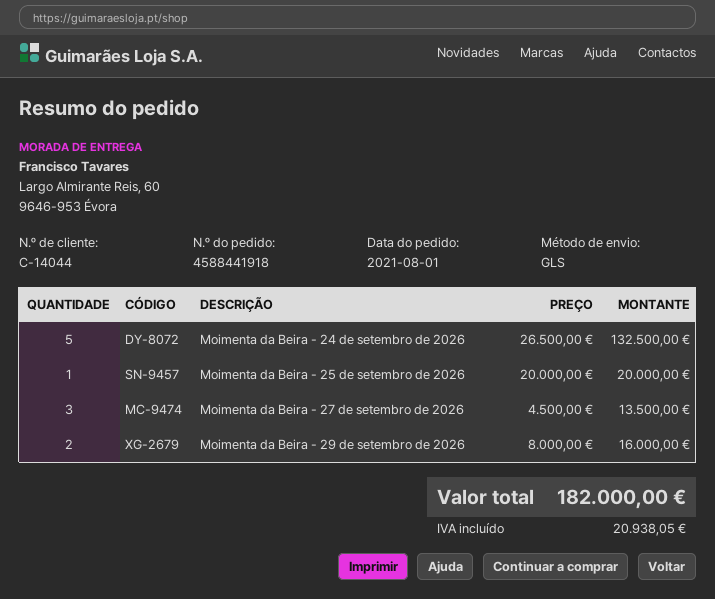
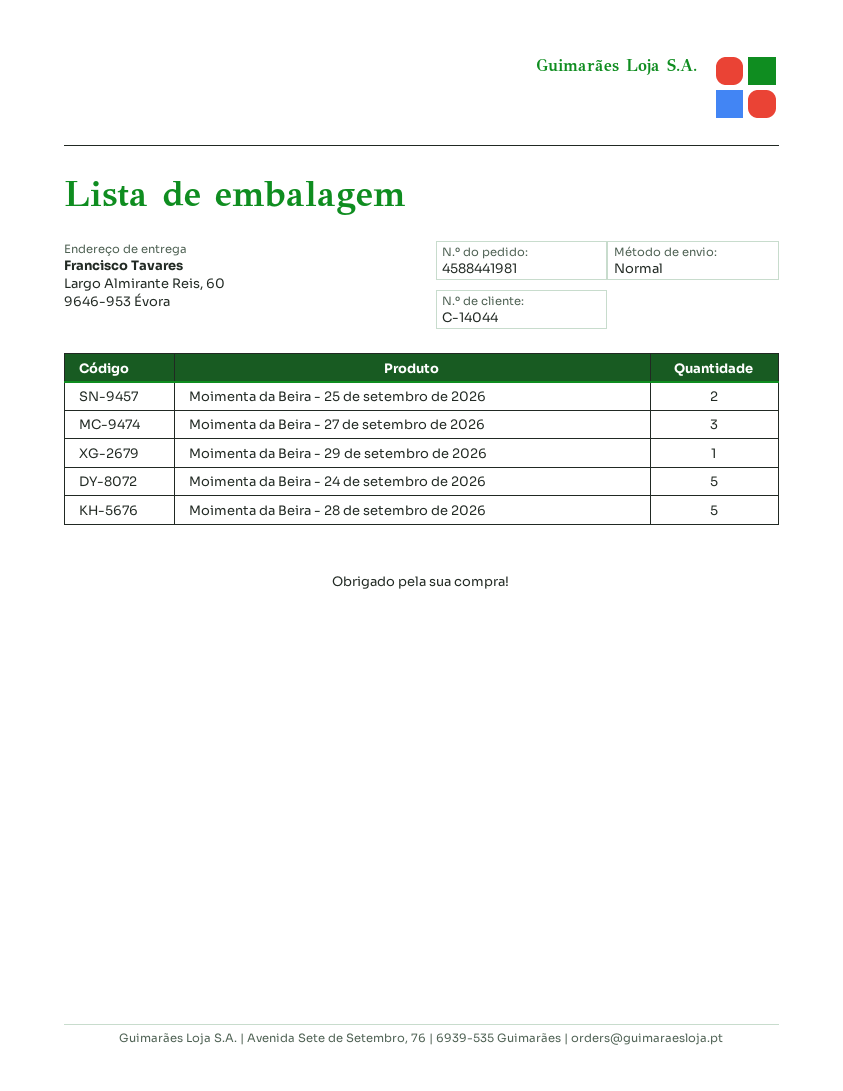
order number: 4588441918 -> 4588441981
shipping method: GLS -> standard
Moimenta da Beira - 25 de setembro de 2026: 1 -> 2
Moimenta da Beira - 29 de setembro de 2026: 2 -> 1
Moimenta da Beira - 28 de setembro de 2026: none -> 5

